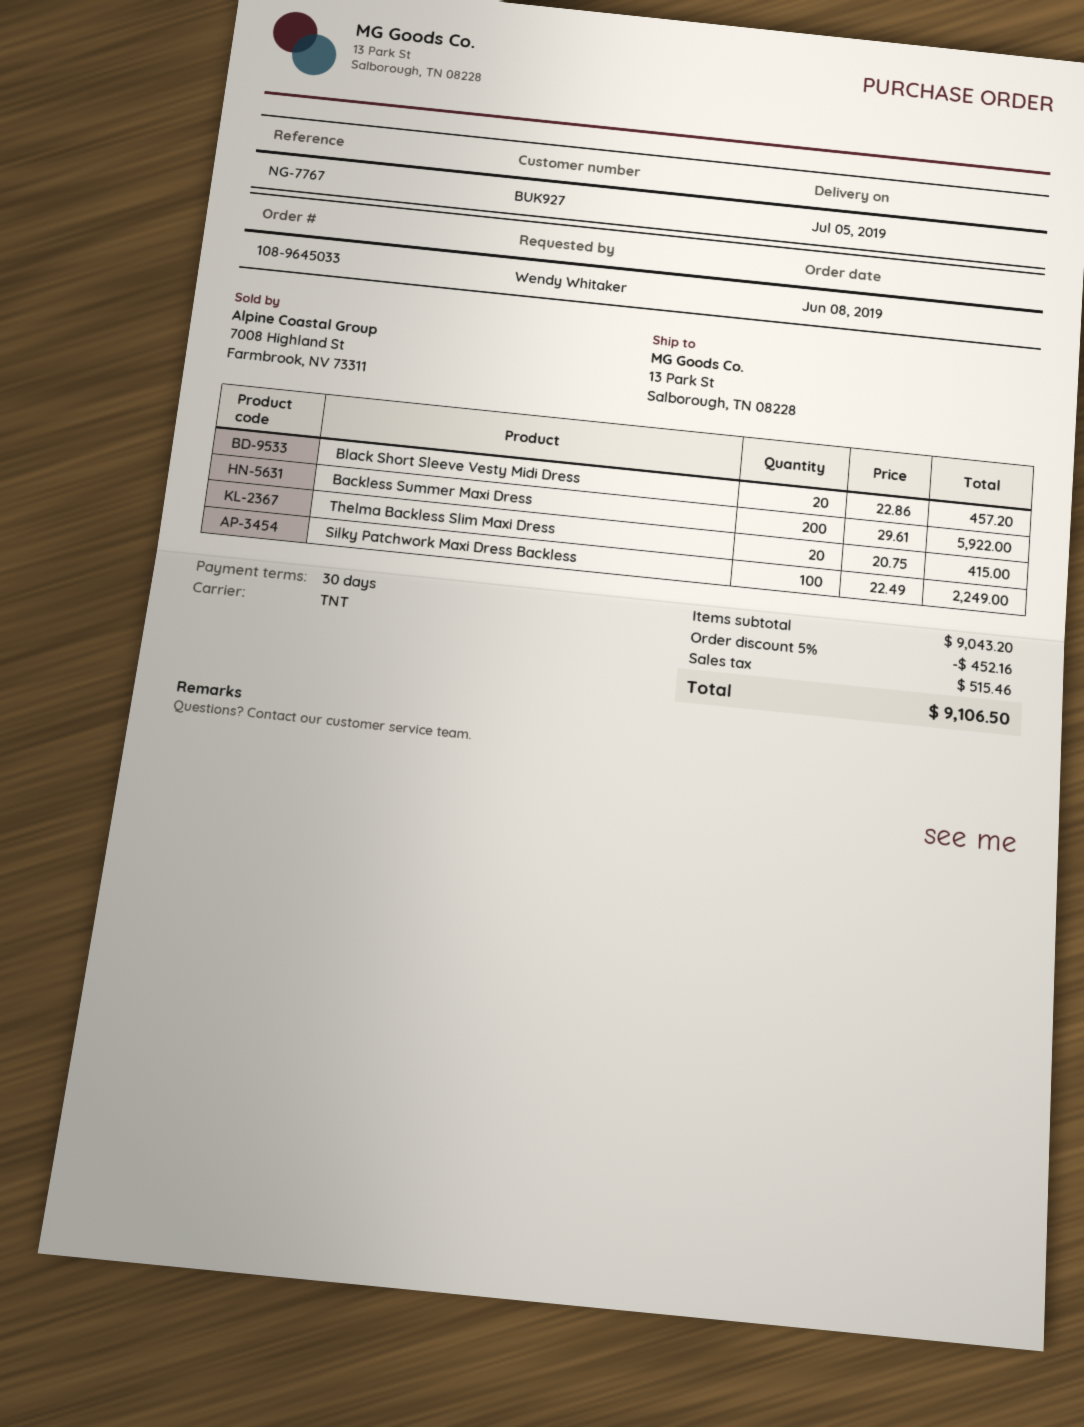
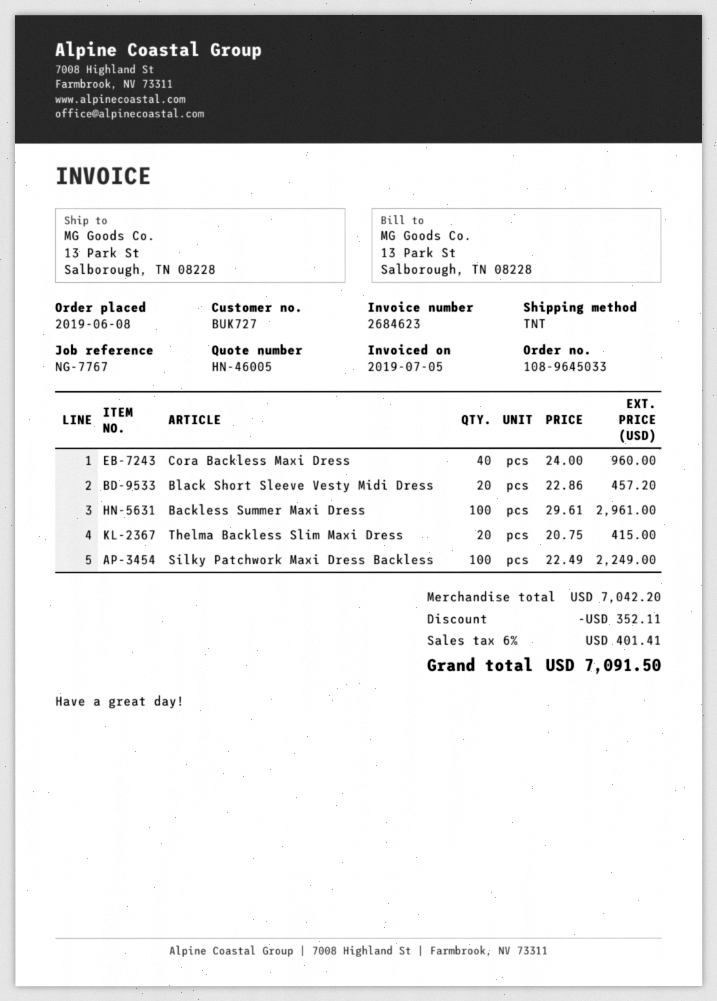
customer number: BUK927 -> BUK727
Backless Summer Maxi Dress: 200 x 29.61 = 5922.00 -> 100 x 29.61 = 2961.00
Cora Backless Maxi Dress: none -> 40 x 24.00 = 960.00
subtotal: 9043.20 -> 7042.20
discount: 452.16 -> 352.11
tax: 515.46 -> 401.41
total: 9106.50 -> 7091.50

